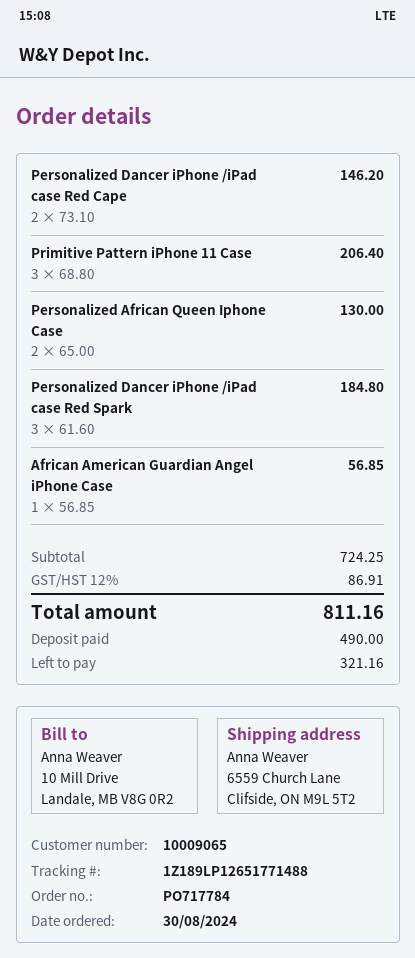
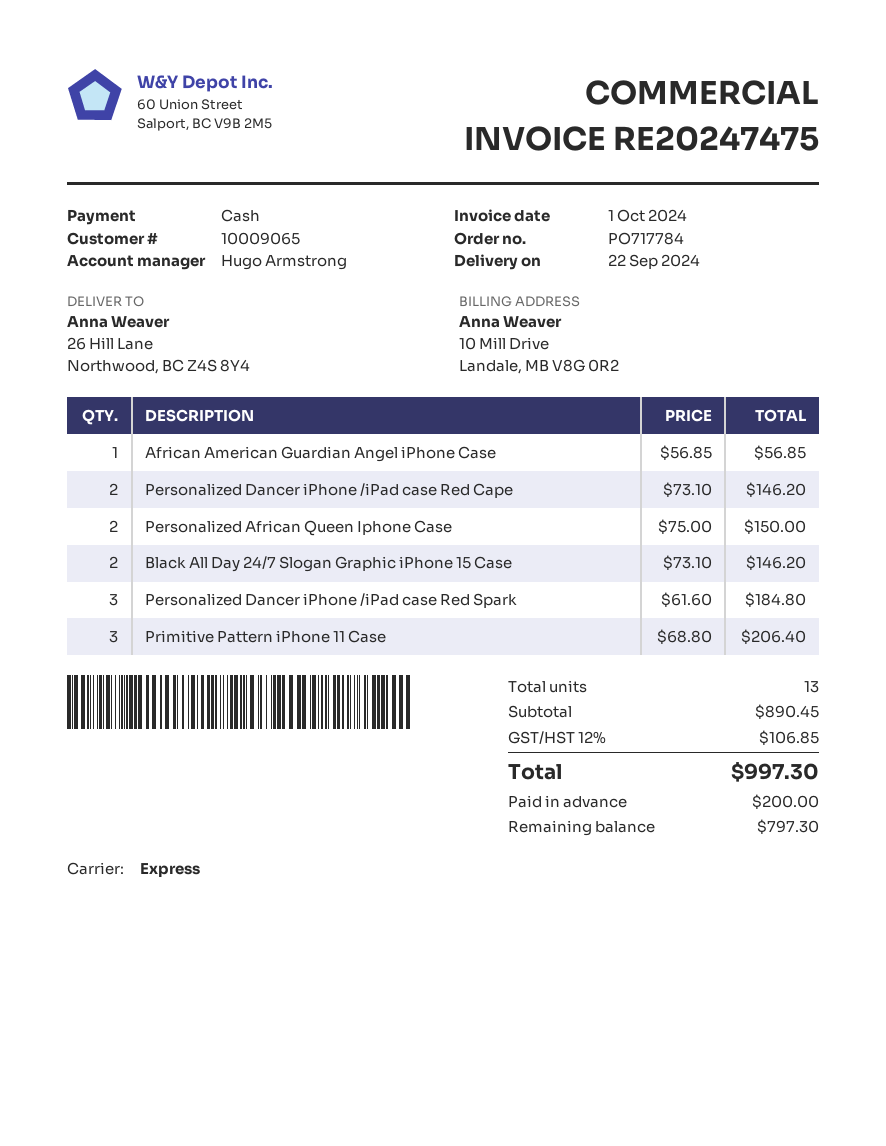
ship to: 6559 Church Lane, Clifside, ON M9L 5T2 -> 26 Hill Lane, Northwood, BC Z4S 8Y4
Personalized African Queen Iphone Case: 2 x 65.00 = 130.00 -> 2 x 75.00 = 150.00
Black All Day 24/7 Slogan Graphic iPhone 15 Case: none -> 2 x 73.10 = 146.20
subtotal: 724.25 -> 890.45
tax: 12% = 86.91 -> 12% = 106.85
total: 811.16 -> 997.30
deposit: 490.00 -> 200.00
balance: 321.16 -> 797.30

